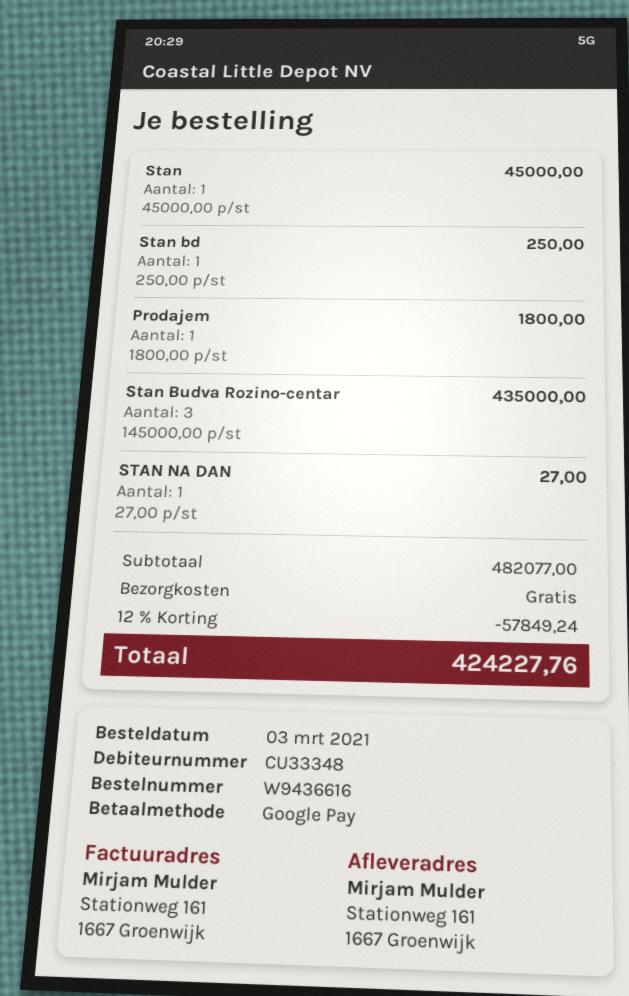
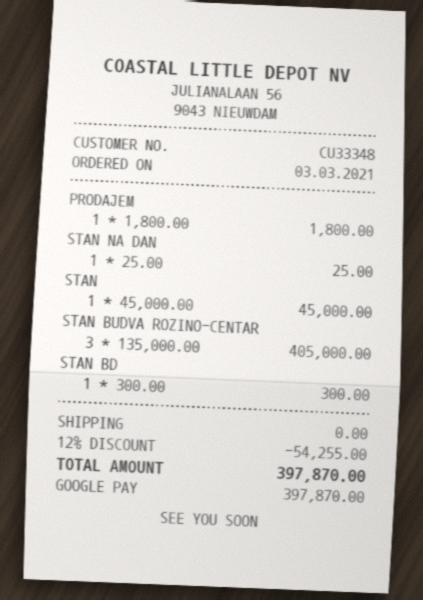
Stan bd: 1 x 250.00 = 250.00 -> 1 x 300.00 = 300.00
Stan Budva Rozino-centar: 3 x 145000.00 = 435000.00 -> 3 x 135000.00 = 405000.00
STAN NA DAN: 1 x 27.00 = 27.00 -> 1 x 25.00 = 25.00
discount: 12% = 57849.24 -> 12% = 54255.00
total: 424227.76 -> 397870.00

